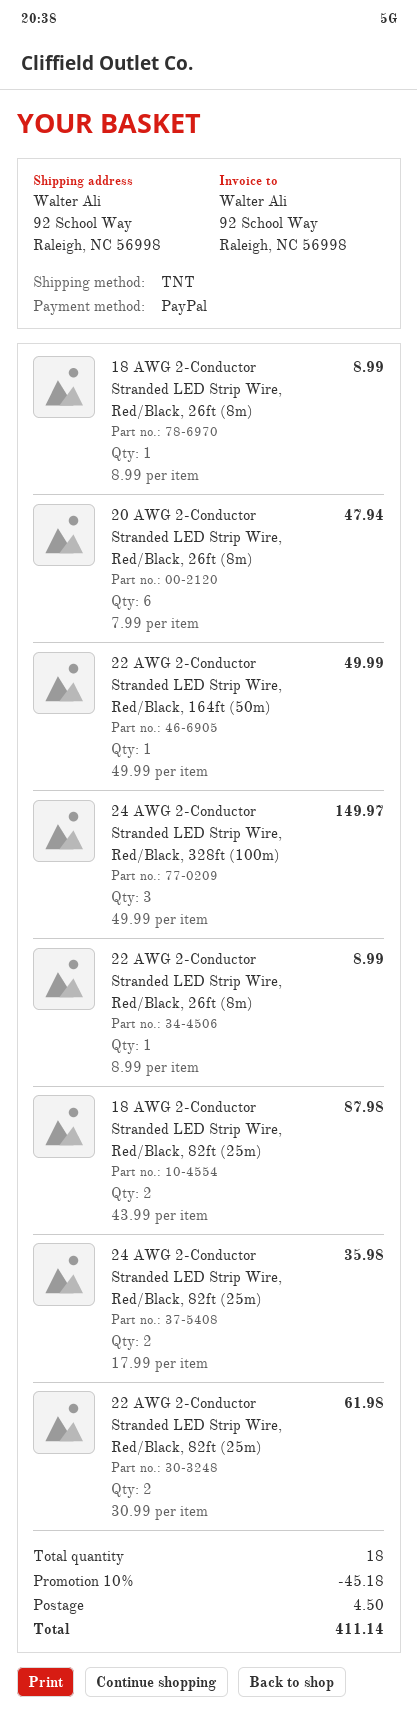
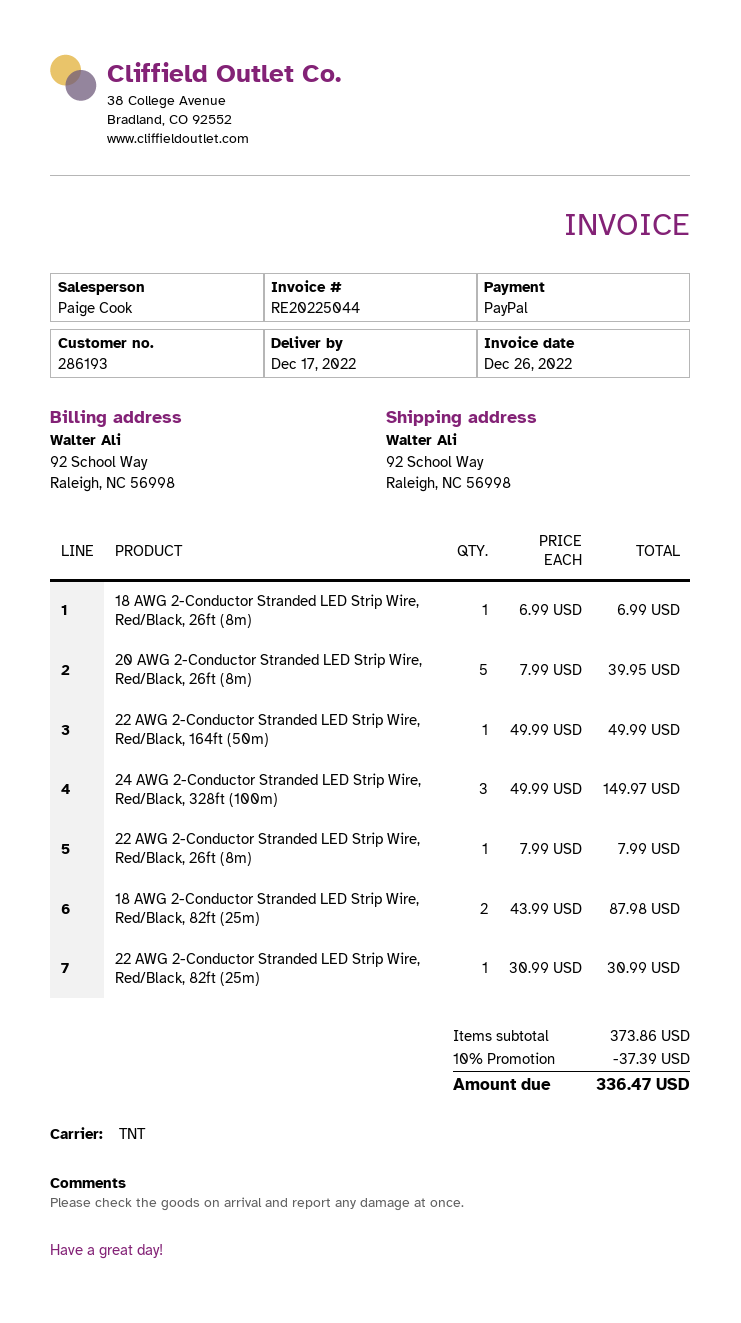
18 AWG 2-Conductor Stranded LED Strip Wire, Red/Black, 26ft (8m): 1 x 8.99 = 8.99 -> 1 x 6.99 = 6.99
20 AWG 2-Conductor Stranded LED Strip Wire, Red/Black, 26ft (8m): 6 x 7.99 = 47.94 -> 5 x 7.99 = 39.95
22 AWG 2-Conductor Stranded LED Strip Wire, Red/Black, 26ft (8m): 1 x 8.99 = 8.99 -> 1 x 7.99 = 7.99
24 AWG 2-Conductor Stranded LED Strip Wire, Red/Black, 82ft (25m): 2 x 17.99 = 35.98 -> none
22 AWG 2-Conductor Stranded LED Strip Wire, Red/Black, 82ft (25m): 2 x 30.99 = 61.98 -> 1 x 30.99 = 30.99
discount: 10% = 45.18 -> 10% = 37.39
shipping: 4.50 -> none
total: 411.14 -> 336.47

